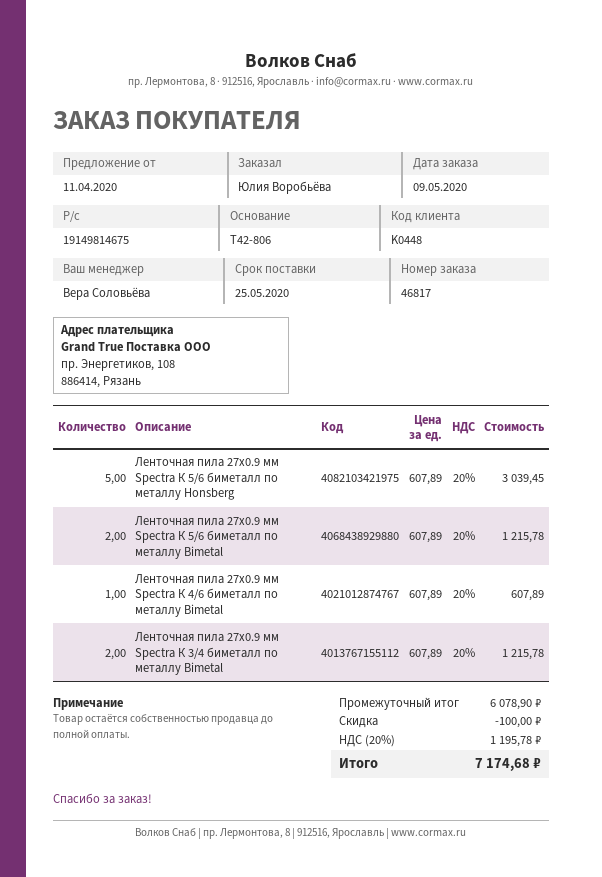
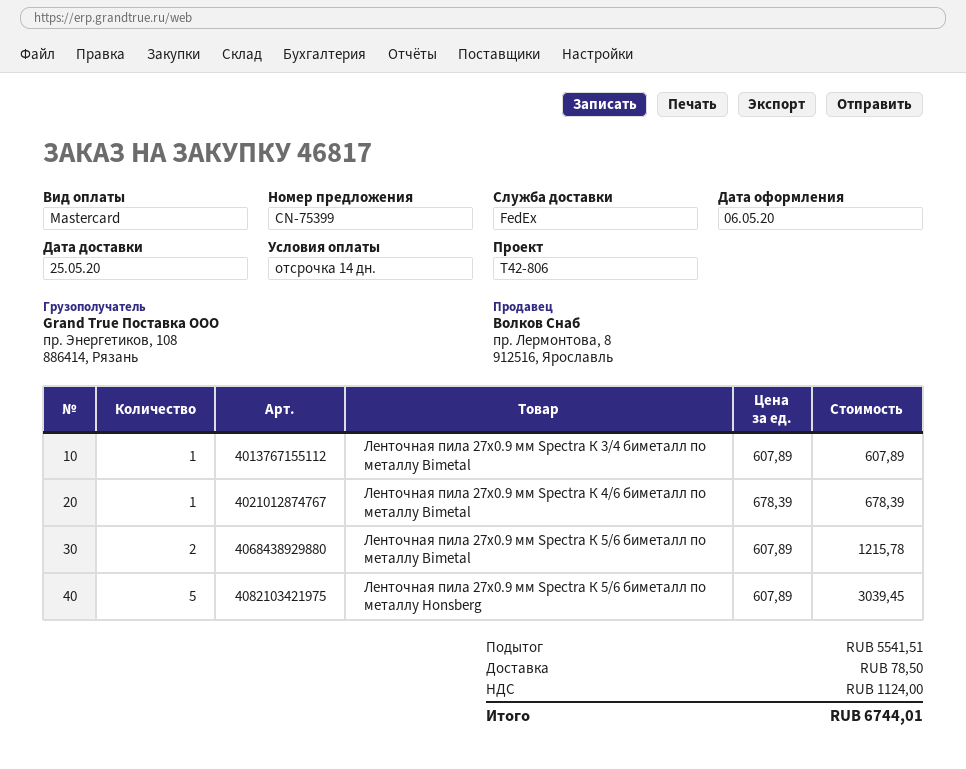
order date: 2020-05-09 -> 2020-05-06
Ленточная пила 27х0.9 мм Spectra К 4/6 биметалл по металлу Bimetal: 1 x 607.89 = 607.89 -> 1 x 678.39 = 678.39
Ленточная пила 27х0.9 мм Spectra К 3/4 биметалл по металлу Bimetal: 2 x 607.89 = 1215.78 -> 1 x 607.89 = 607.89
subtotal: 6078.90 -> 5541.51
discount: 100.00 -> none
shipping: none -> 78.50
tax: 1195.78 -> 1124.00
total: 7174.68 -> 6744.01

